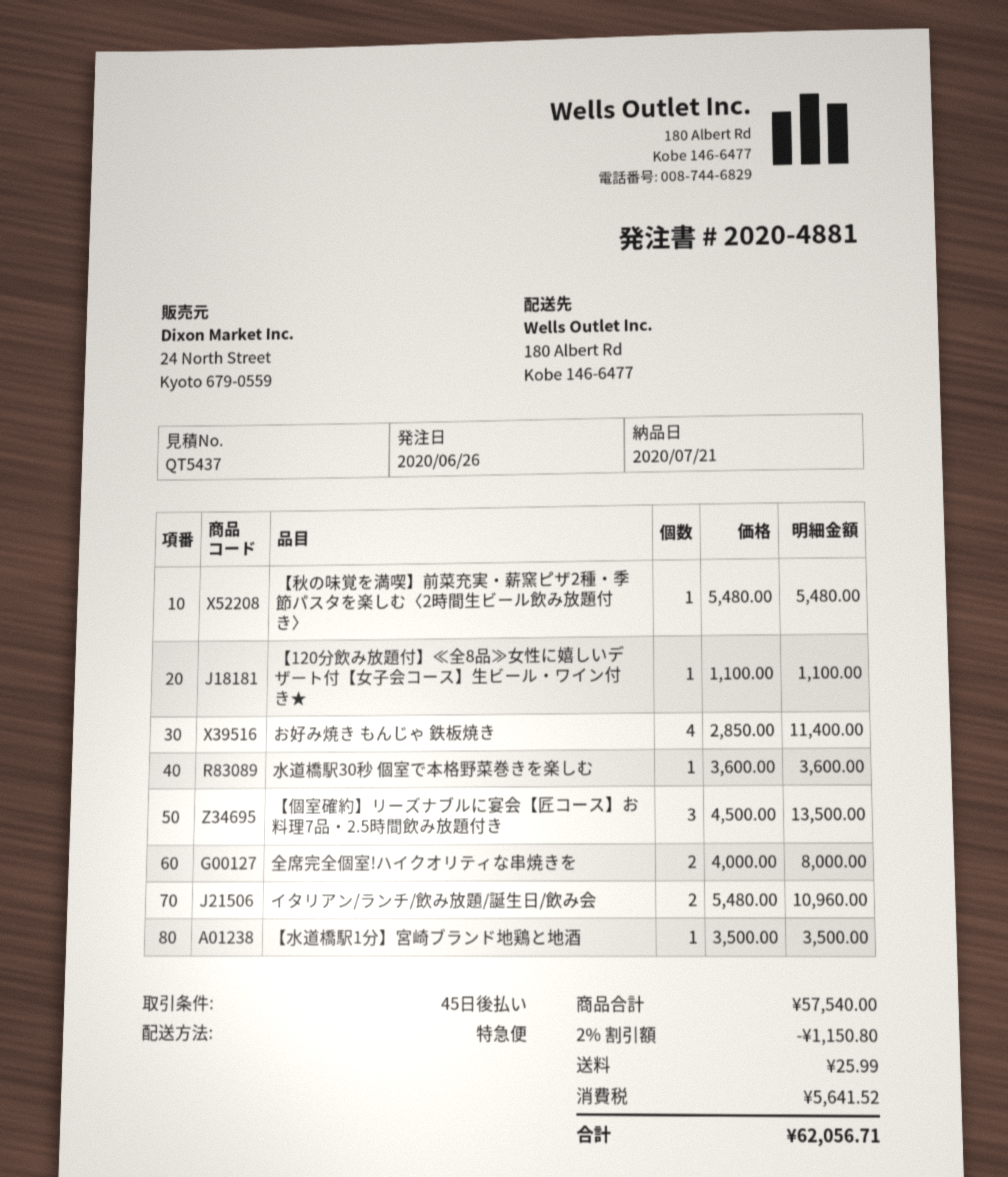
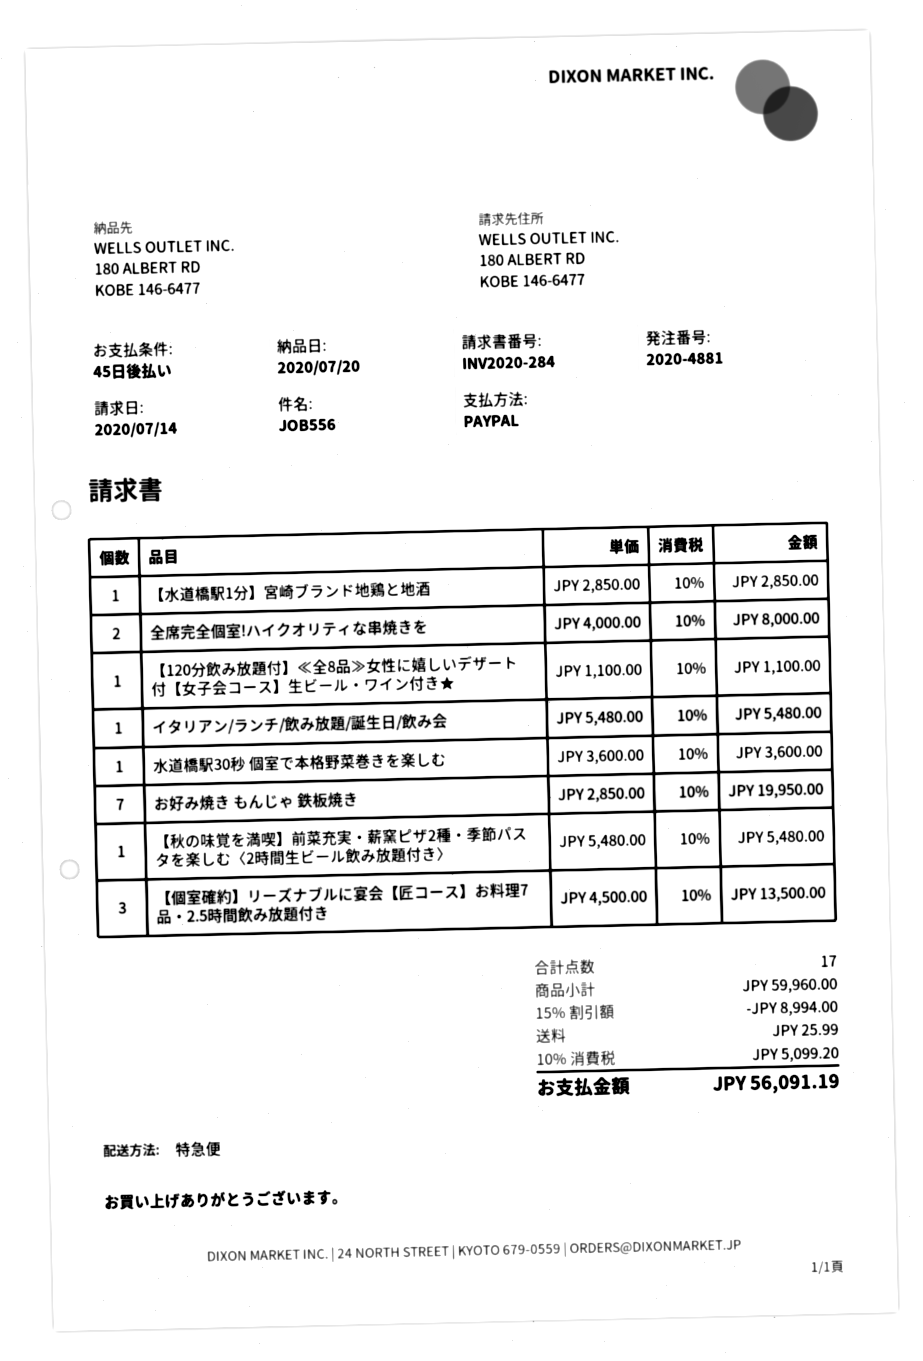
delivery date: 2020-07-21 -> 2020-07-20
お好み焼き もんじゃ 鉄板焼き: 4 x 2850.00 = 11400.00 -> 7 x 2850.00 = 19950.00
イタリアン/ランチ/飲み放題/誕生日/飲み会: 2 x 5480.00 = 10960.00 -> 1 x 5480.00 = 5480.00
【水道橋駅1分】宮崎ブランド地鶏と地酒: 1 x 3500.00 = 3500.00 -> 1 x 2850.00 = 2850.00
subtotal: 57540.00 -> 59960.00
discount: 2% = 1150.80 -> 15% = 8994.00
tax: 5641.52 -> 5099.20
total: 62056.71 -> 56091.19

